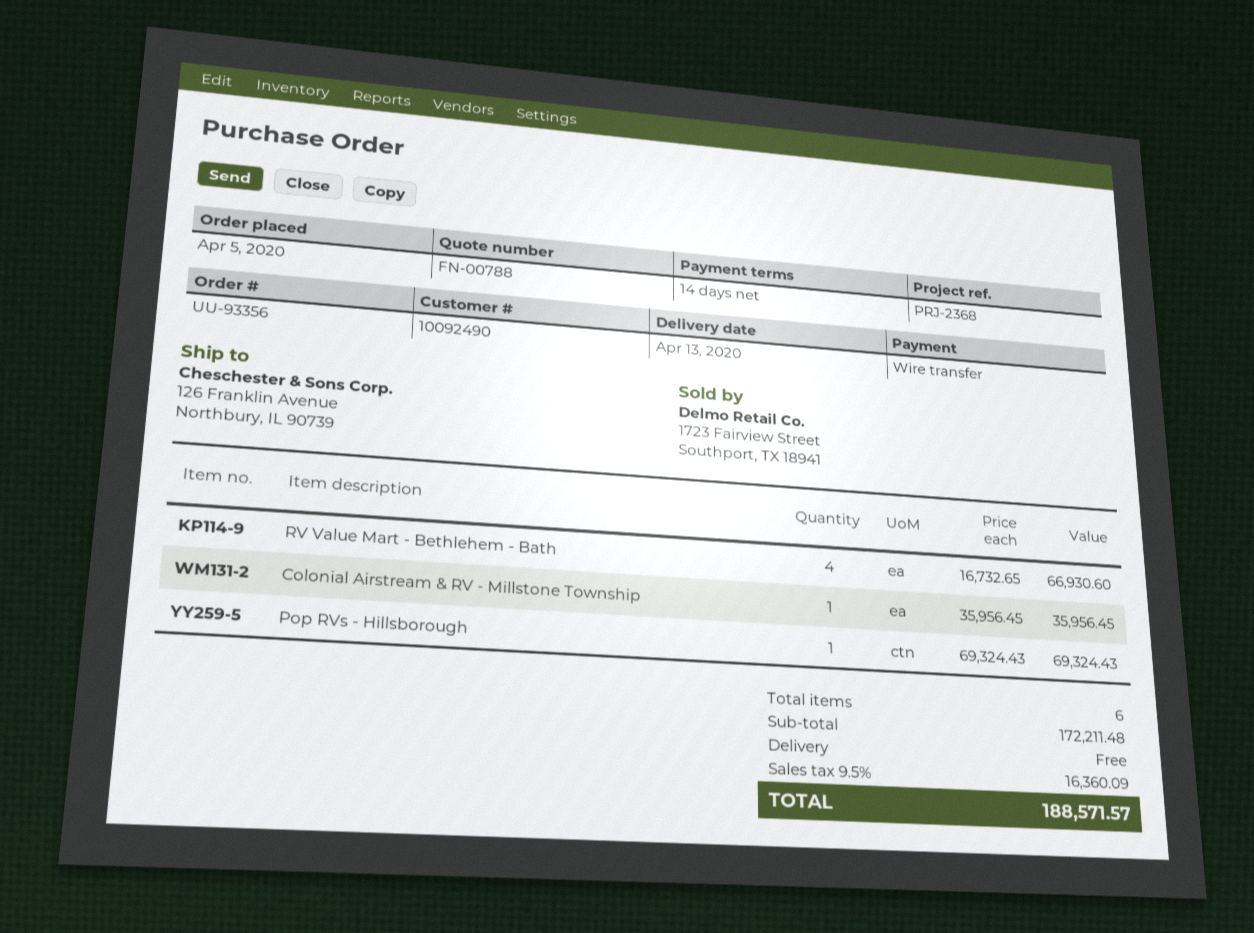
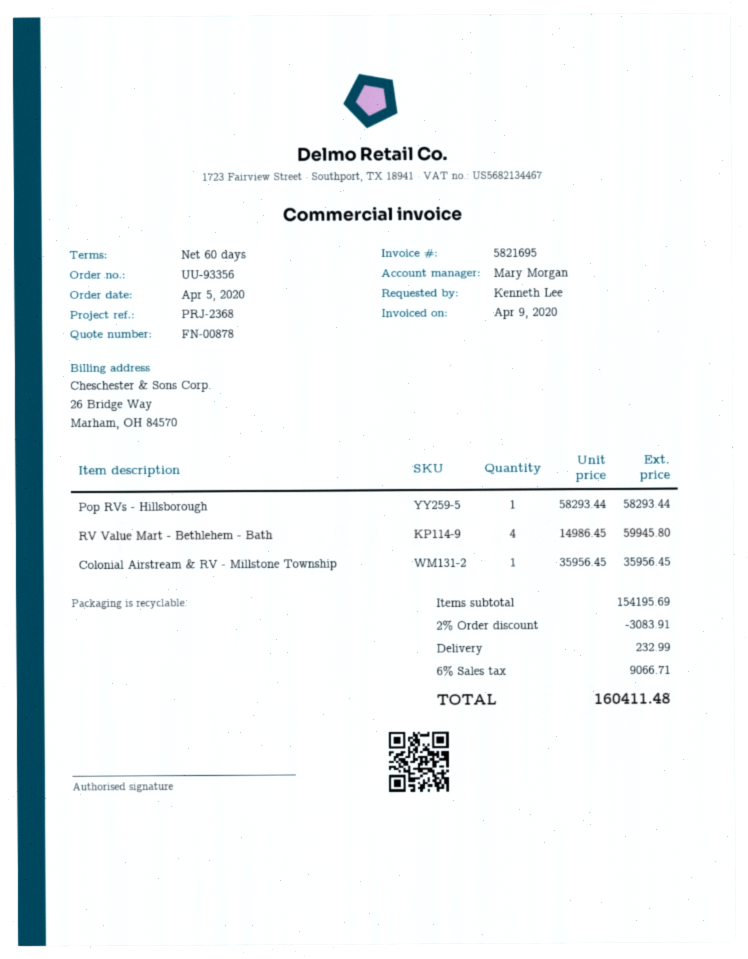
quote number: FN-00788 -> FN-00878
payment terms: 14 days -> 60 days
RV Value Mart - Bethlehem - Bath: 4 x 16732.65 = 66930.60 -> 4 x 14986.45 = 59945.80
Pop RVs - Hillsborough: 1 x 69324.43 = 69324.43 -> 1 x 58293.44 = 58293.44
subtotal: 172211.48 -> 154195.69
discount: none -> 2% = 3083.91
shipping: 0.00 -> 232.99
tax: 9.5% = 16360.09 -> 6% = 9066.71
total: 188571.57 -> 160411.48

